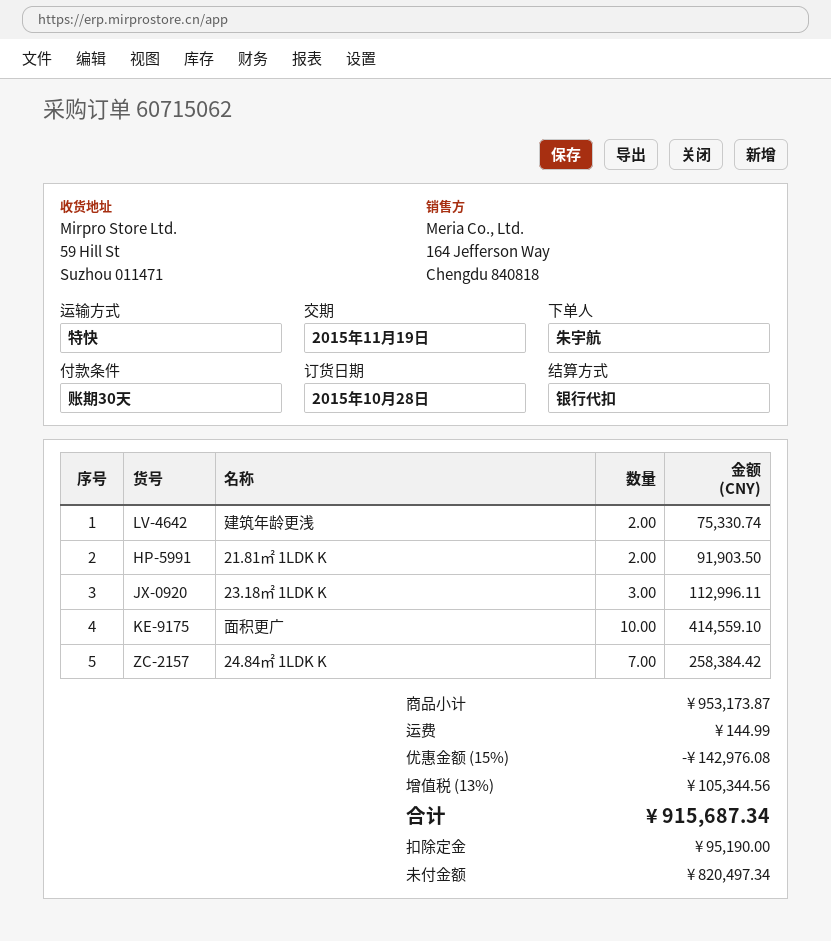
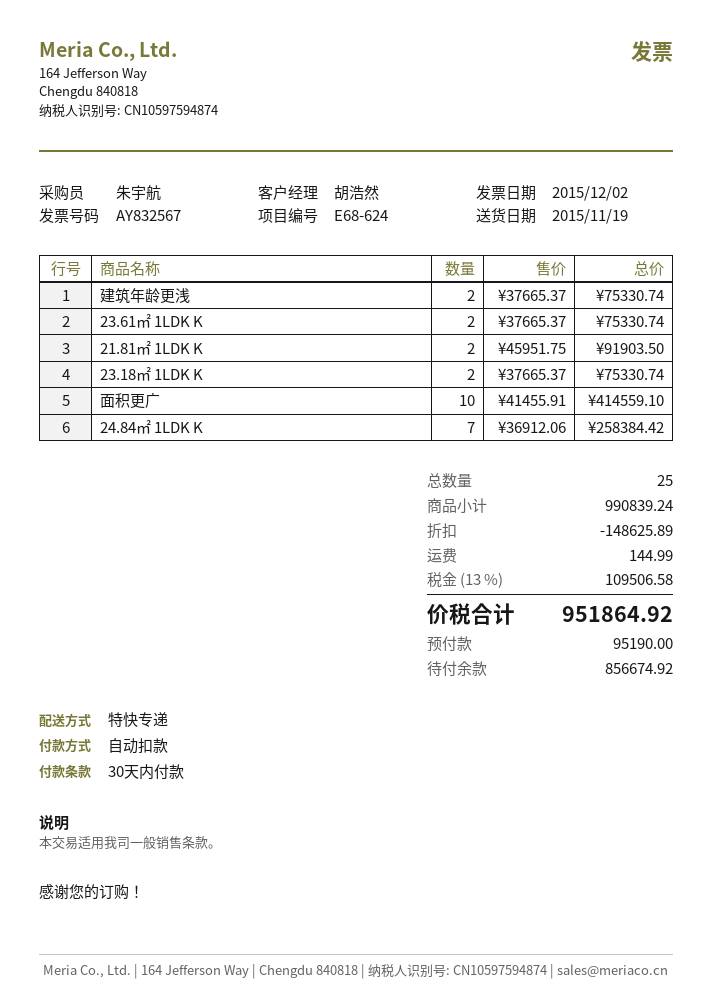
23.18㎡ 1LDK K: 3 for 112996.11 -> 2 for 75330.74
23.61㎡ 1LDK K: none -> 2 for 75330.74
subtotal: 953173.87 -> 990839.24
discount: 142976.08 -> 148625.89
tax: 13% = 105344.56 -> 13% = 109506.58
total: 915687.34 -> 951864.92
balance: 820497.34 -> 856674.92

